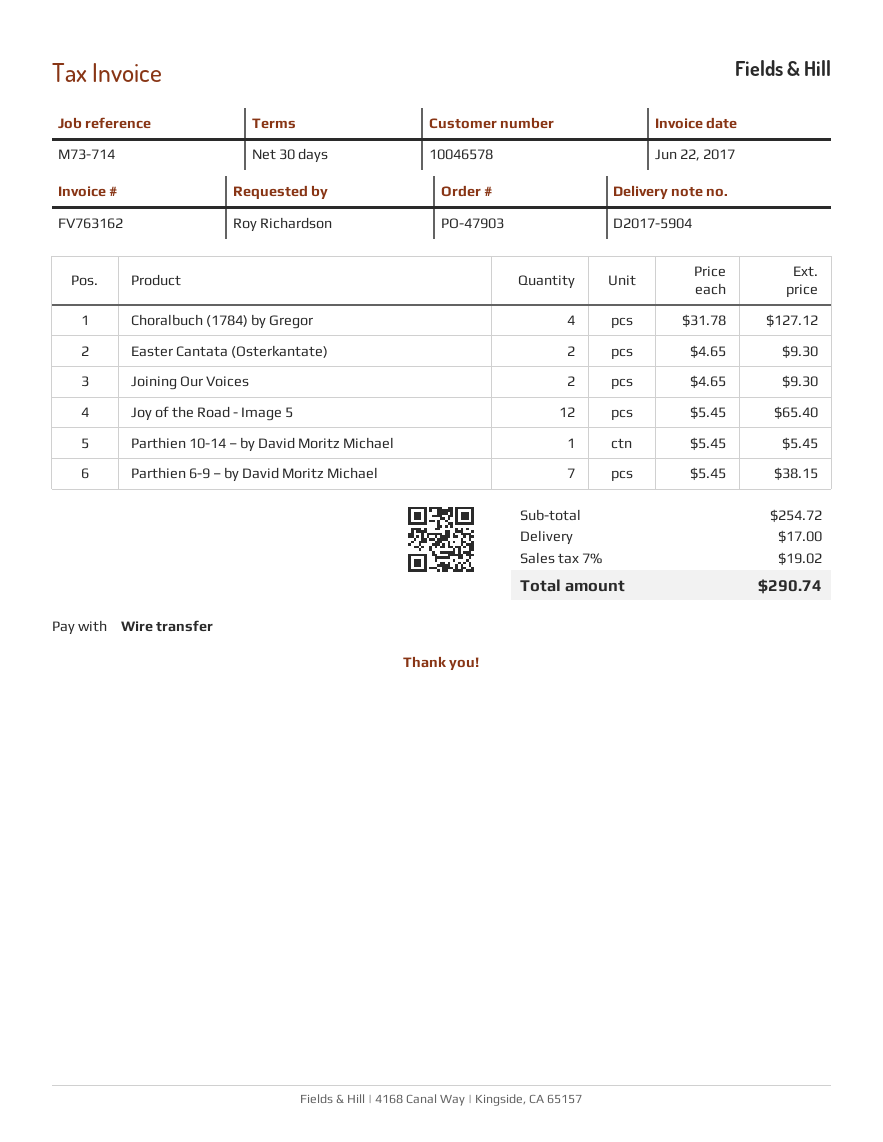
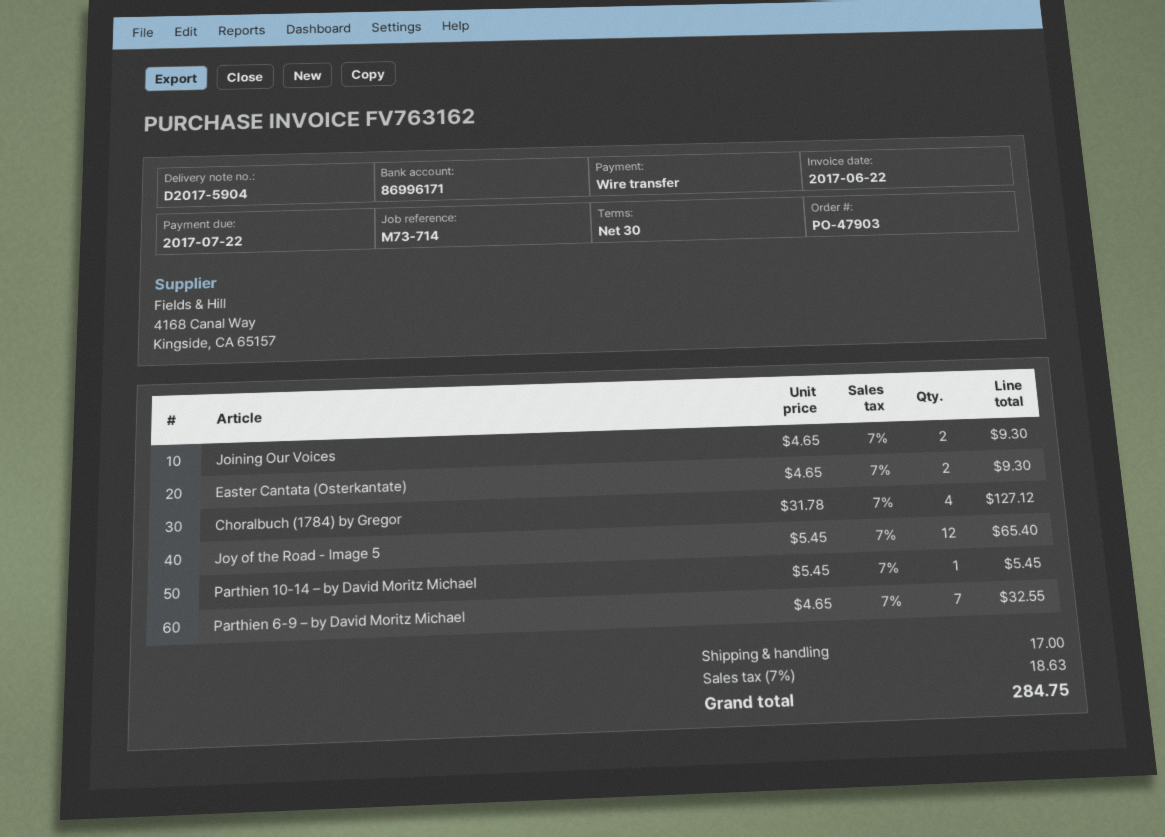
Parthien 6-9 – by David Moritz Michael: 7 x 5.45 = 38.15 -> 7 x 4.65 = 32.55
tax: 7% = 19.02 -> 7% = 18.63
total: 290.74 -> 284.75

